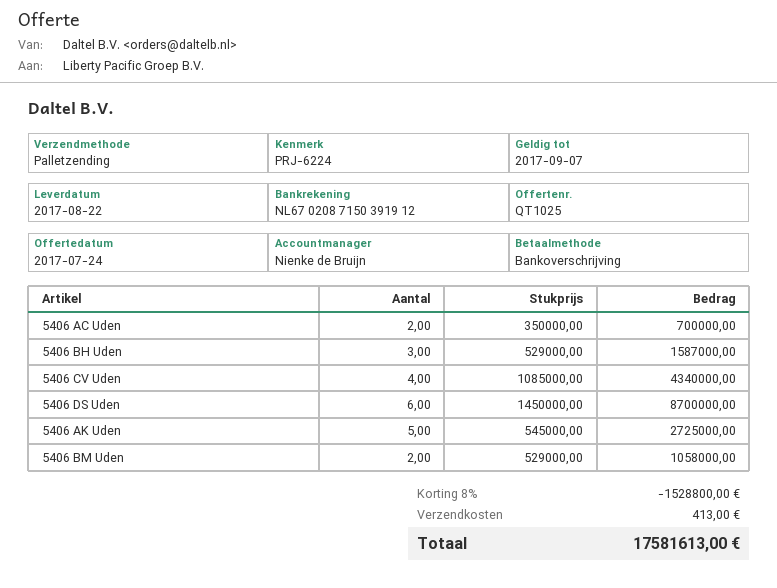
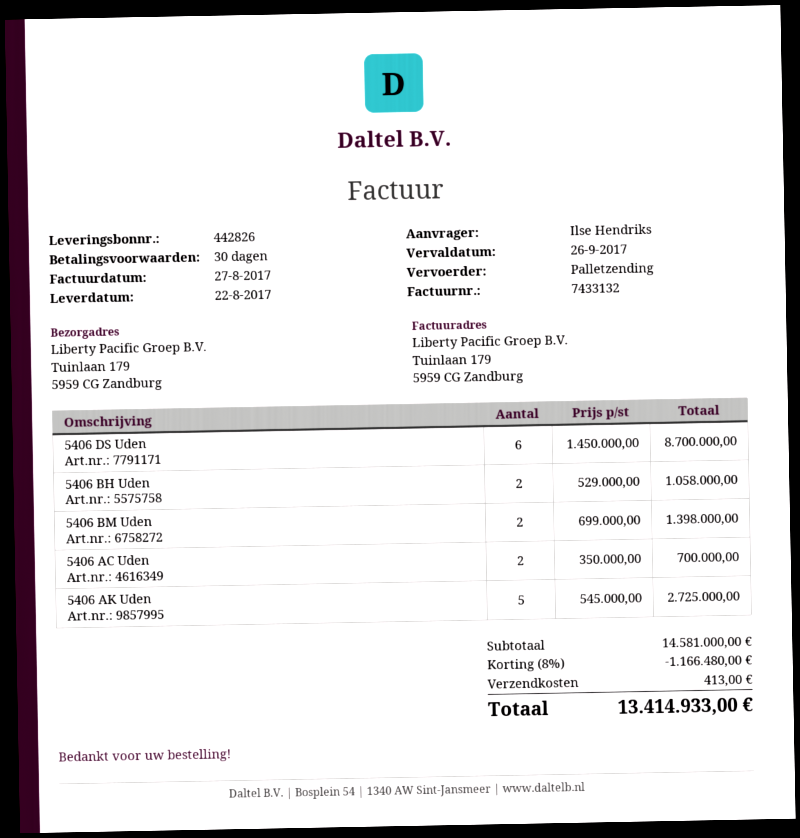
5406 BH Uden: 3 x 529000.00 = 1587000.00 -> 2 x 529000.00 = 1058000.00
5406 CV Uden: 4 x 1085000.00 = 4340000.00 -> none
5406 BM Uden: 2 x 529000.00 = 1058000.00 -> 2 x 699000.00 = 1398000.00
discount: 8% = 1528800.00 -> 8% = 1166480.00
total: 17581613.00 -> 13414933.00

